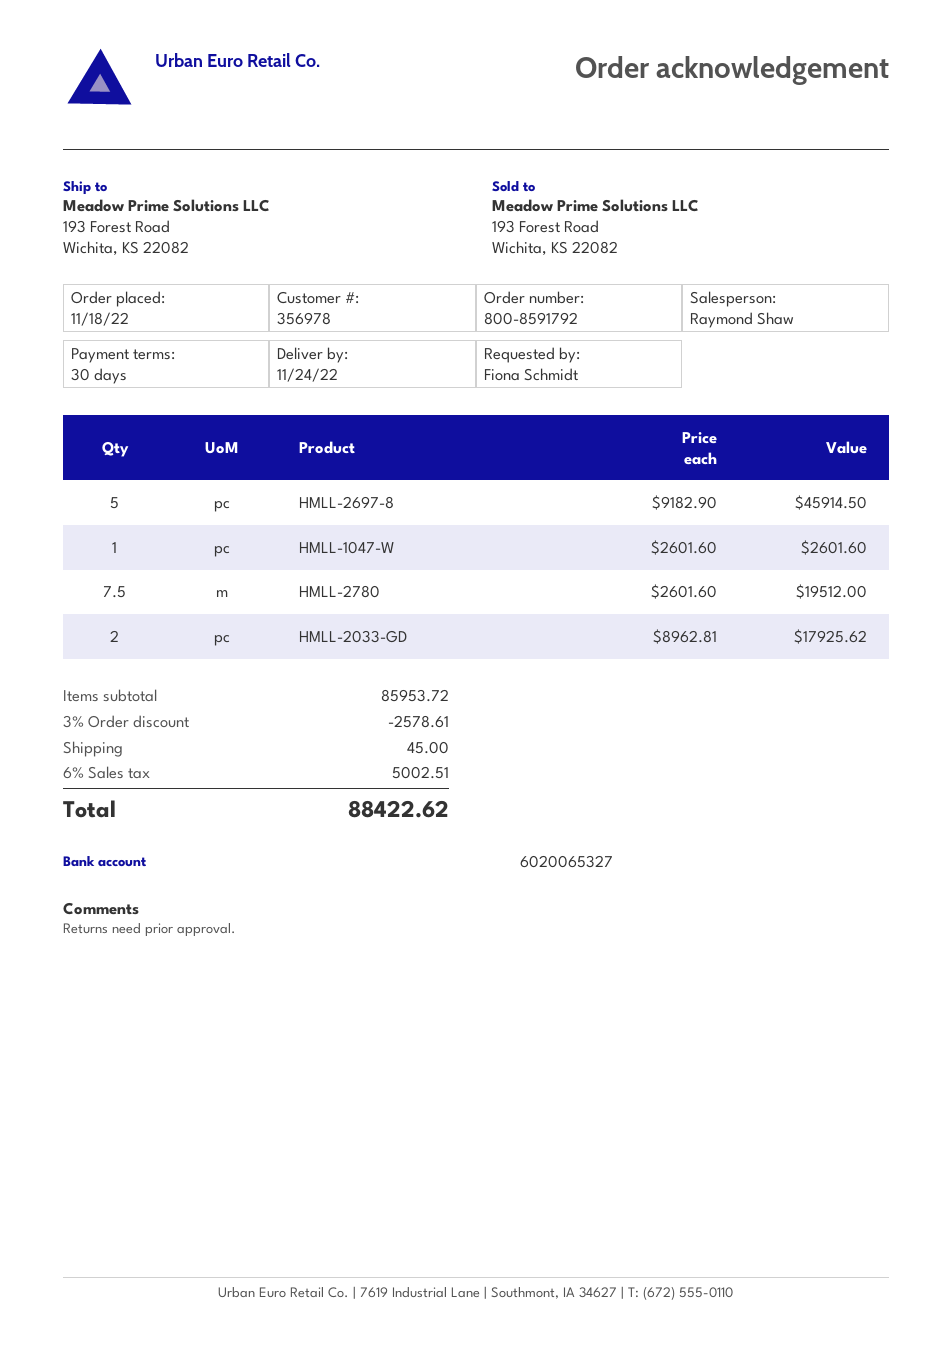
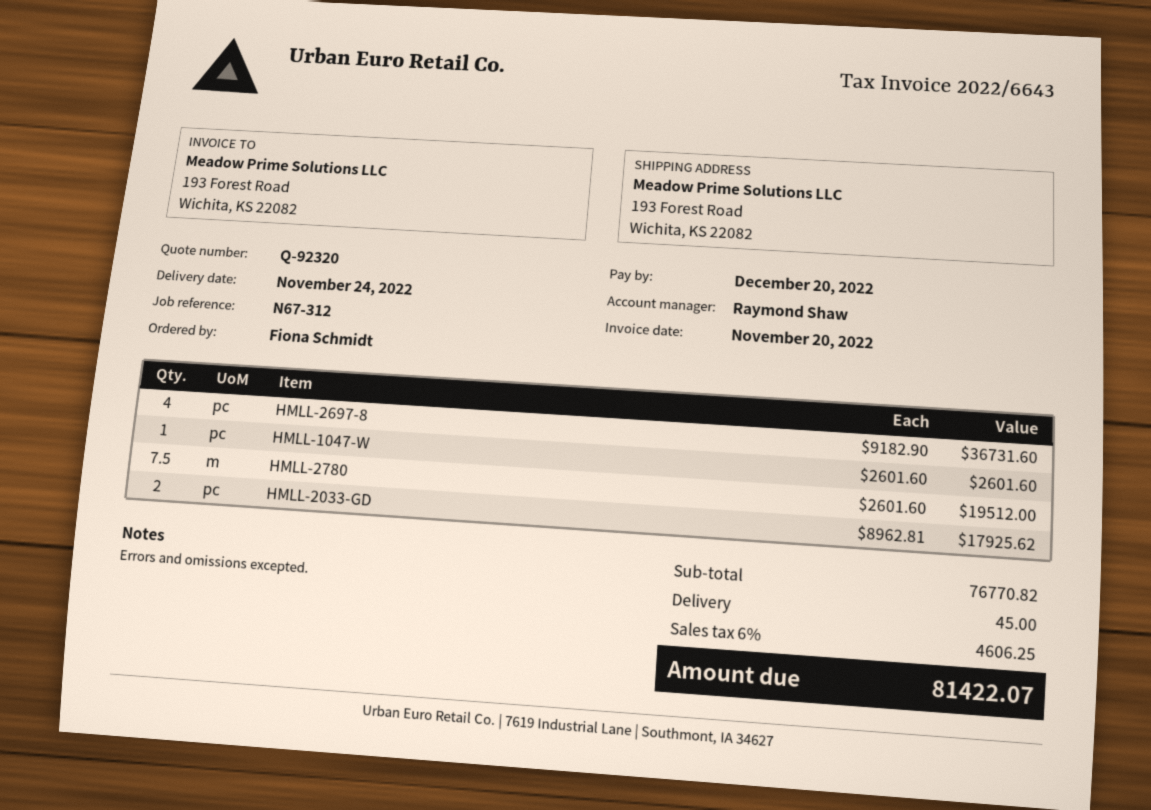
HMLL-2697-8: 5 x 9182.90 = 45914.50 -> 4 x 9182.90 = 36731.60
subtotal: 85953.72 -> 76770.82
discount: 3% = 2578.61 -> none
tax: 6% = 5002.51 -> 6% = 4606.25
total: 88422.62 -> 81422.07

